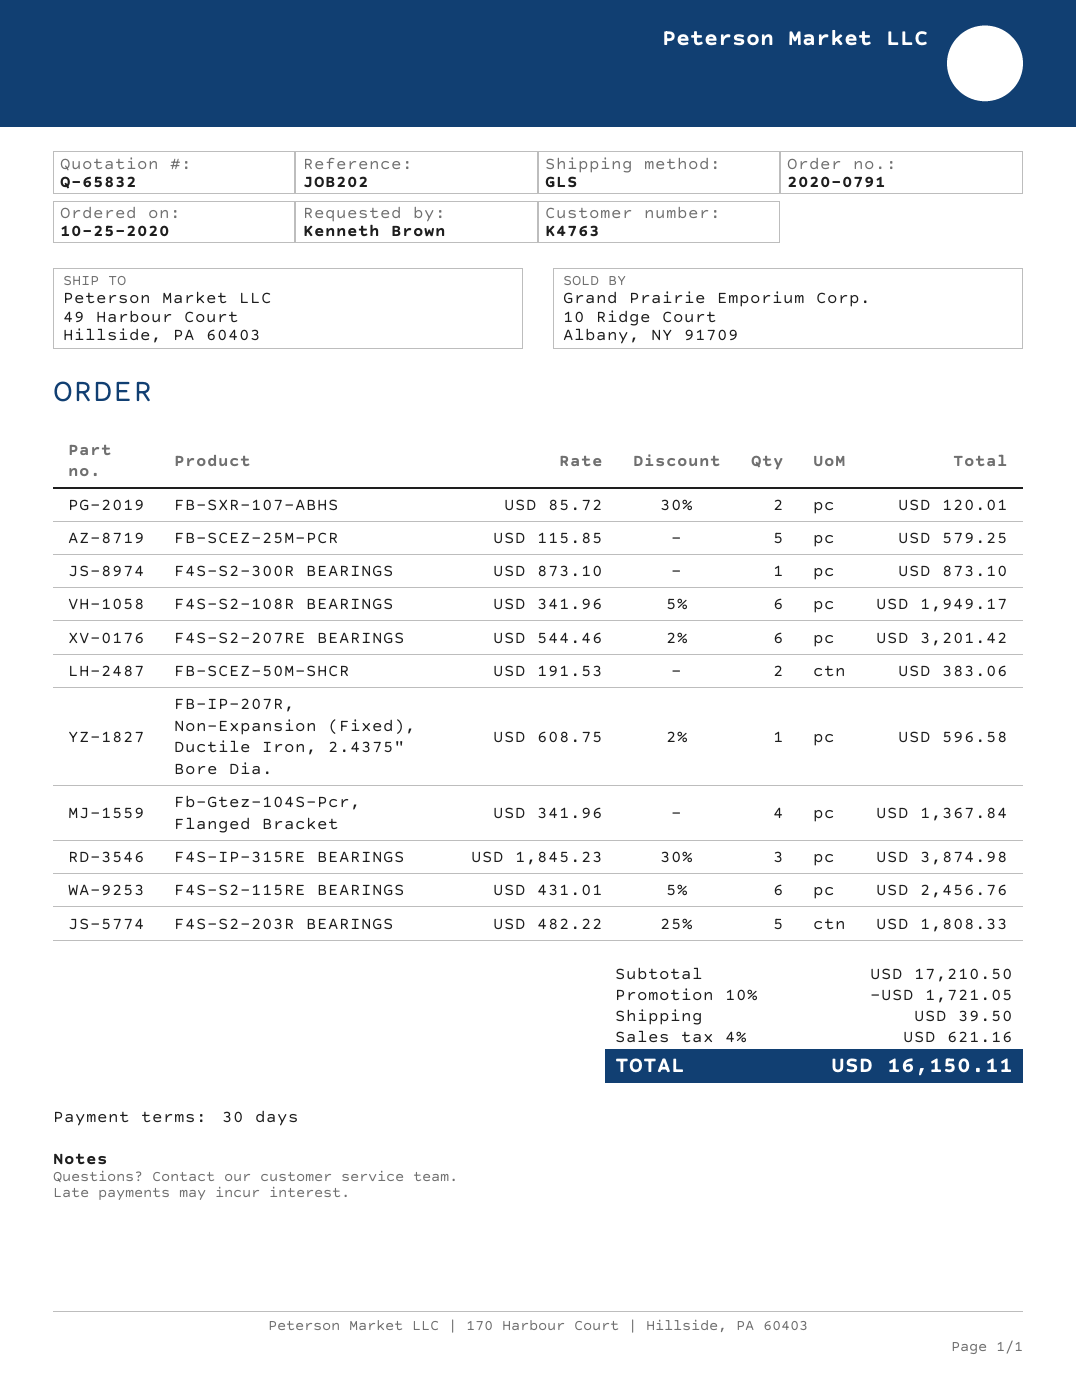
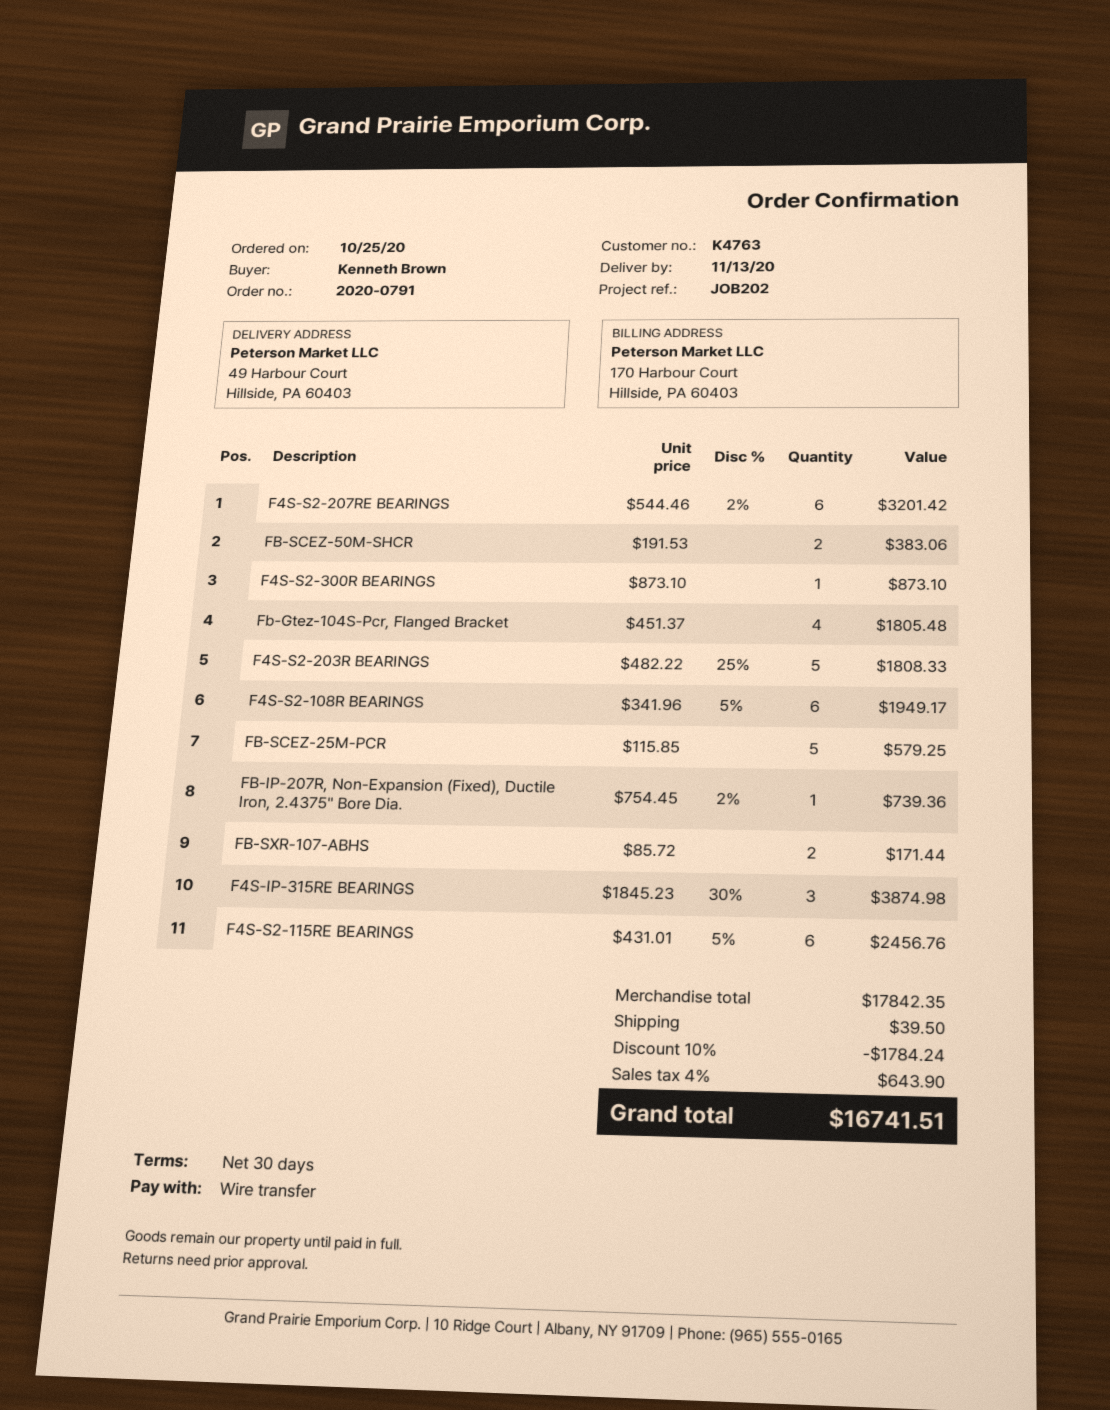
FB-SXR-107-ABHS: 2 x 85.72 - 30% = 120.01 -> 2 x 85.72 = 171.44
FB-IP-207R, Non-Expansion (Fixed), Ductile Iron, 2.4375" Bore Dia.: 1 x 608.75 - 2% = 596.58 -> 1 x 754.45 - 2% = 739.36
Fb-Gtez-104S-Pcr, Flanged Bracket: 4 x 341.96 = 1367.84 -> 4 x 451.37 = 1805.48
subtotal: 17210.50 -> 17842.35
discount: 10% = 1721.05 -> 10% = 1784.24
tax: 4% = 621.16 -> 4% = 643.90
total: 16150.11 -> 16741.51

